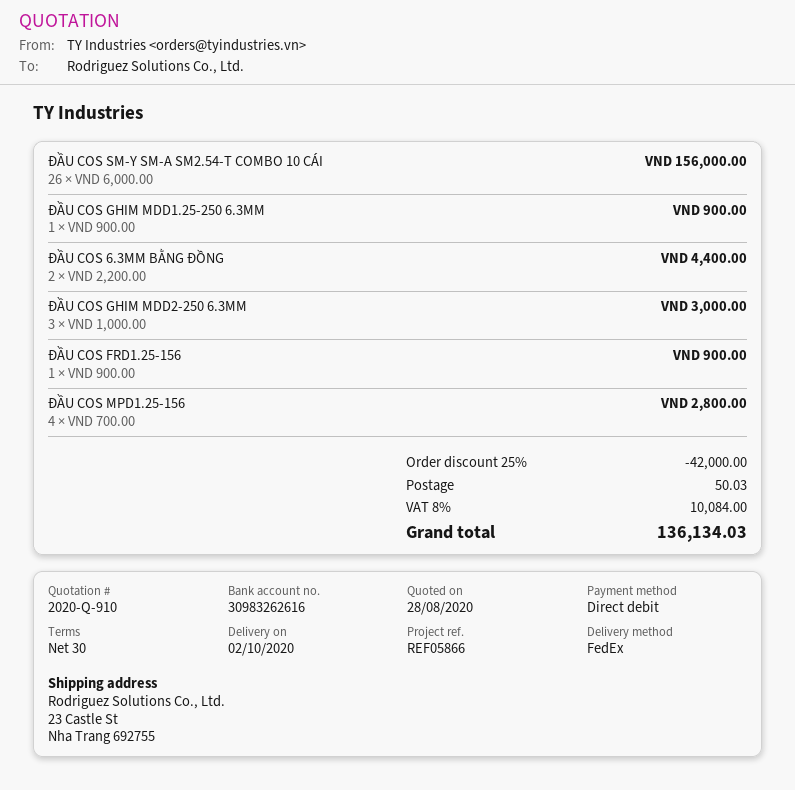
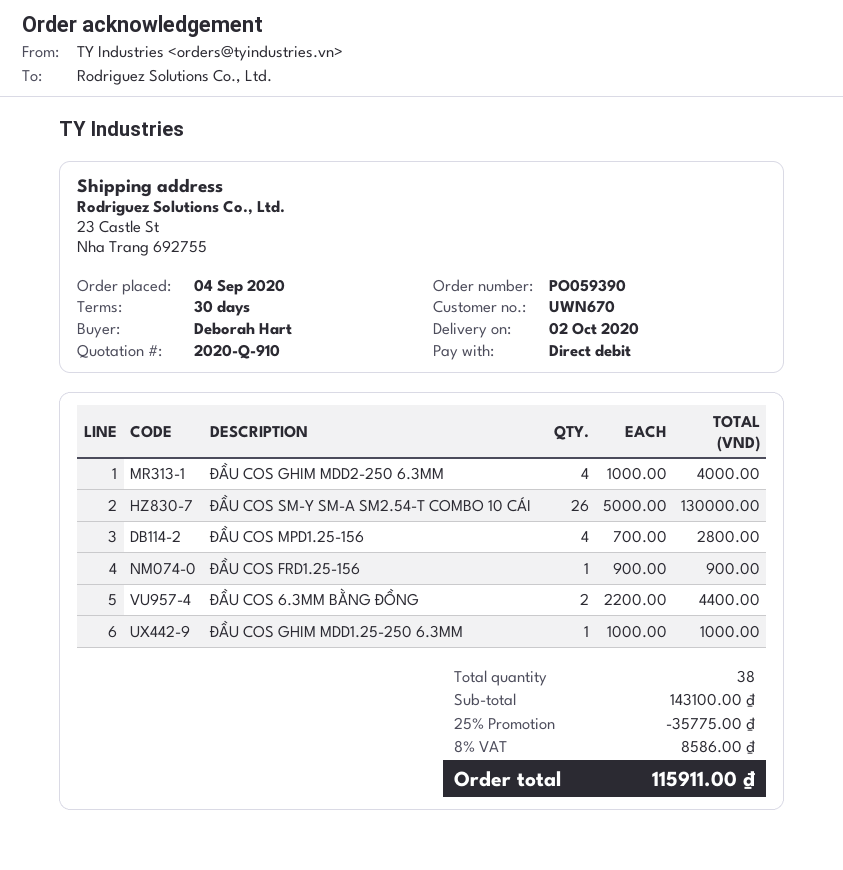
ĐẦU COS SM-Y SM-A SM2.54-T COMBO 10 CÁI: 26 x 6000.00 = 156000.00 -> 26 x 5000.00 = 130000.00
ĐẦU COS GHIM MDD1.25-250 6.3MM: 1 x 900.00 = 900.00 -> 1 x 1000.00 = 1000.00
ĐẦU COS GHIM MDD2-250 6.3MM: 3 x 1000.00 = 3000.00 -> 4 x 1000.00 = 4000.00
discount: 25% = 42000.00 -> 25% = 35775.00
shipping: 50.03 -> none
tax: 8% = 10084.00 -> 8% = 8586.00
total: 136134.03 -> 115911.00

